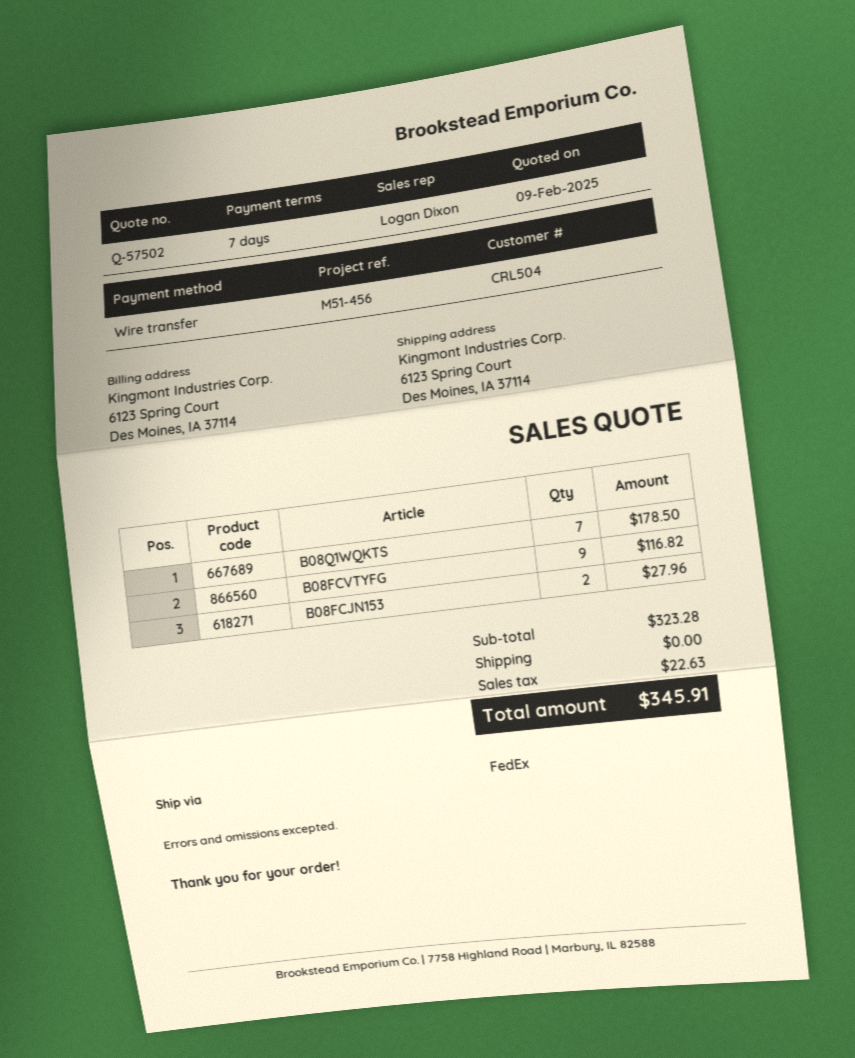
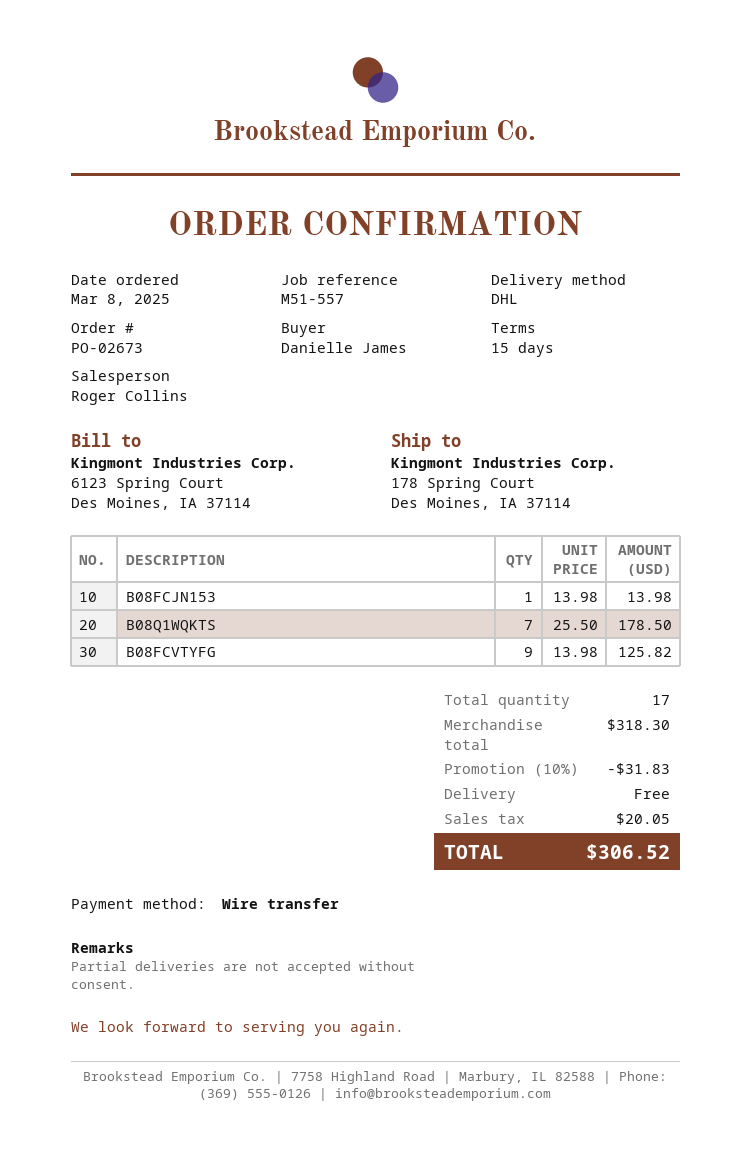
payment terms: 7 days -> 15 days
reference: M51-456 -> M51-557
sales rep: Logan Dixon -> Roger Collins
shipping method: FedEx -> DHL
ship to: 6123 Spring Court, Des Moines, IA 37114 -> 178 Spring Court, Des Moines, IA 37114
B08FCVTYFG: 9 for 116.82 -> 9 for 125.82
B08FCJN153: 2 for 27.96 -> 1 for 13.98
subtotal: 323.28 -> 318.30
discount: none -> 10% = 31.83
tax: 22.63 -> 20.05
total: 345.91 -> 306.52

